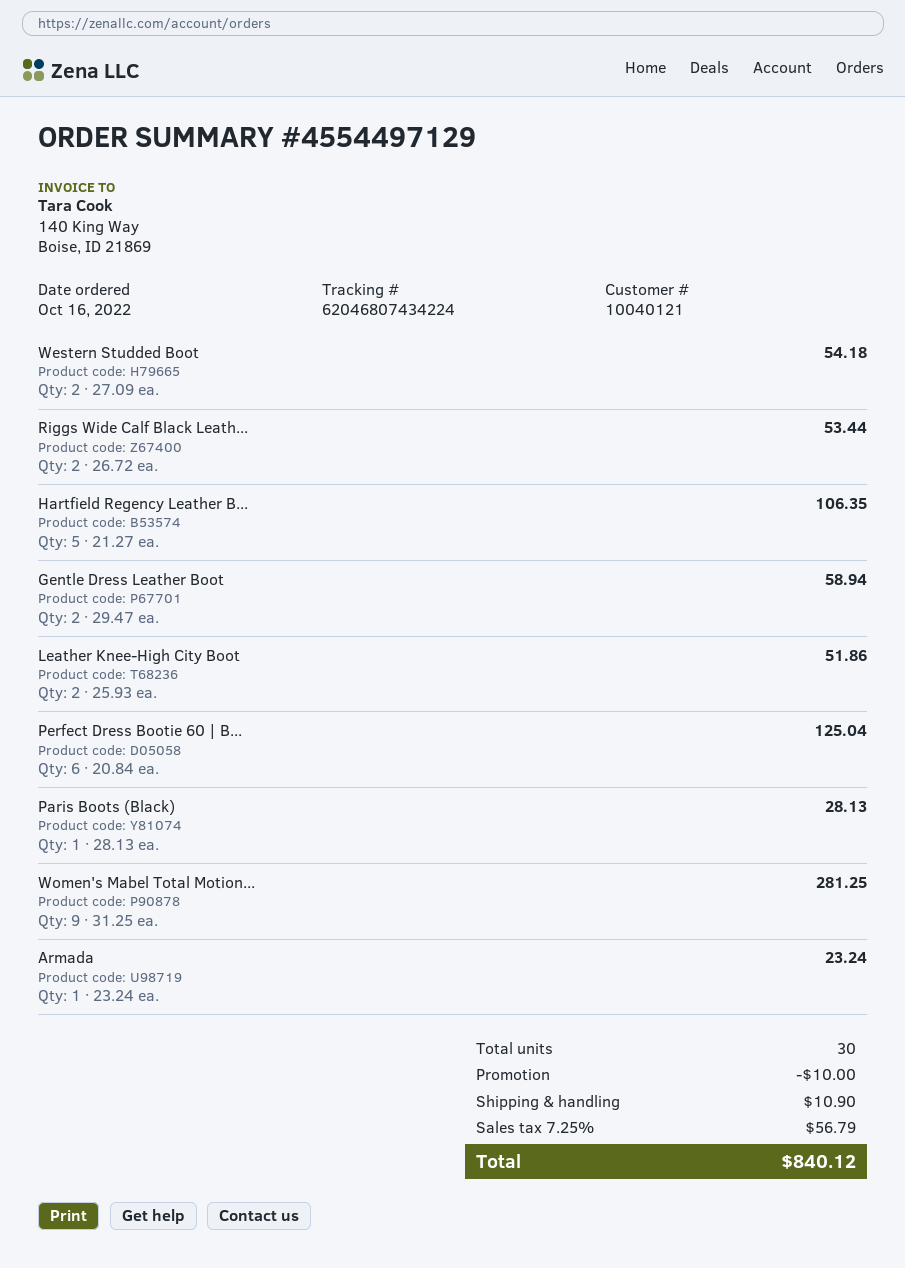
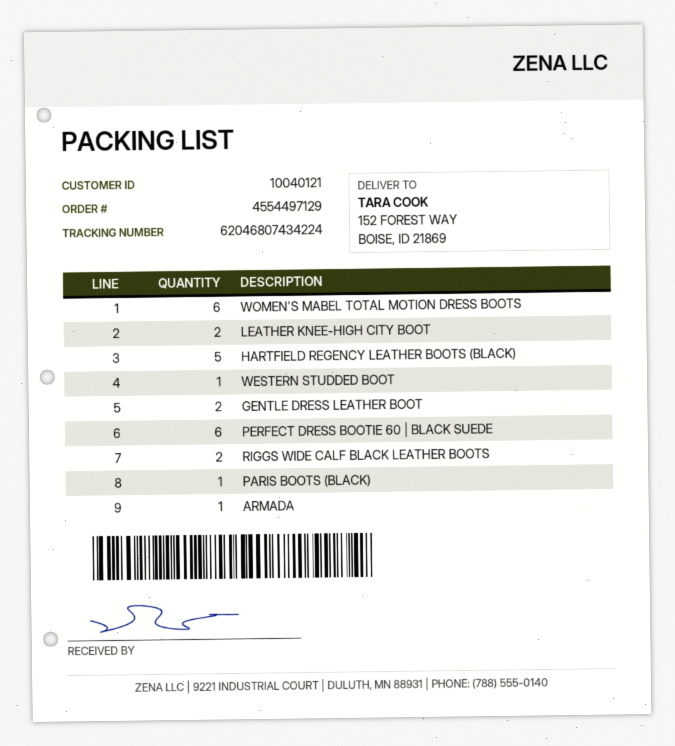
Western Studded Boot: 2 -> 1
Women's Mabel Total Motion...: 9 -> 6

